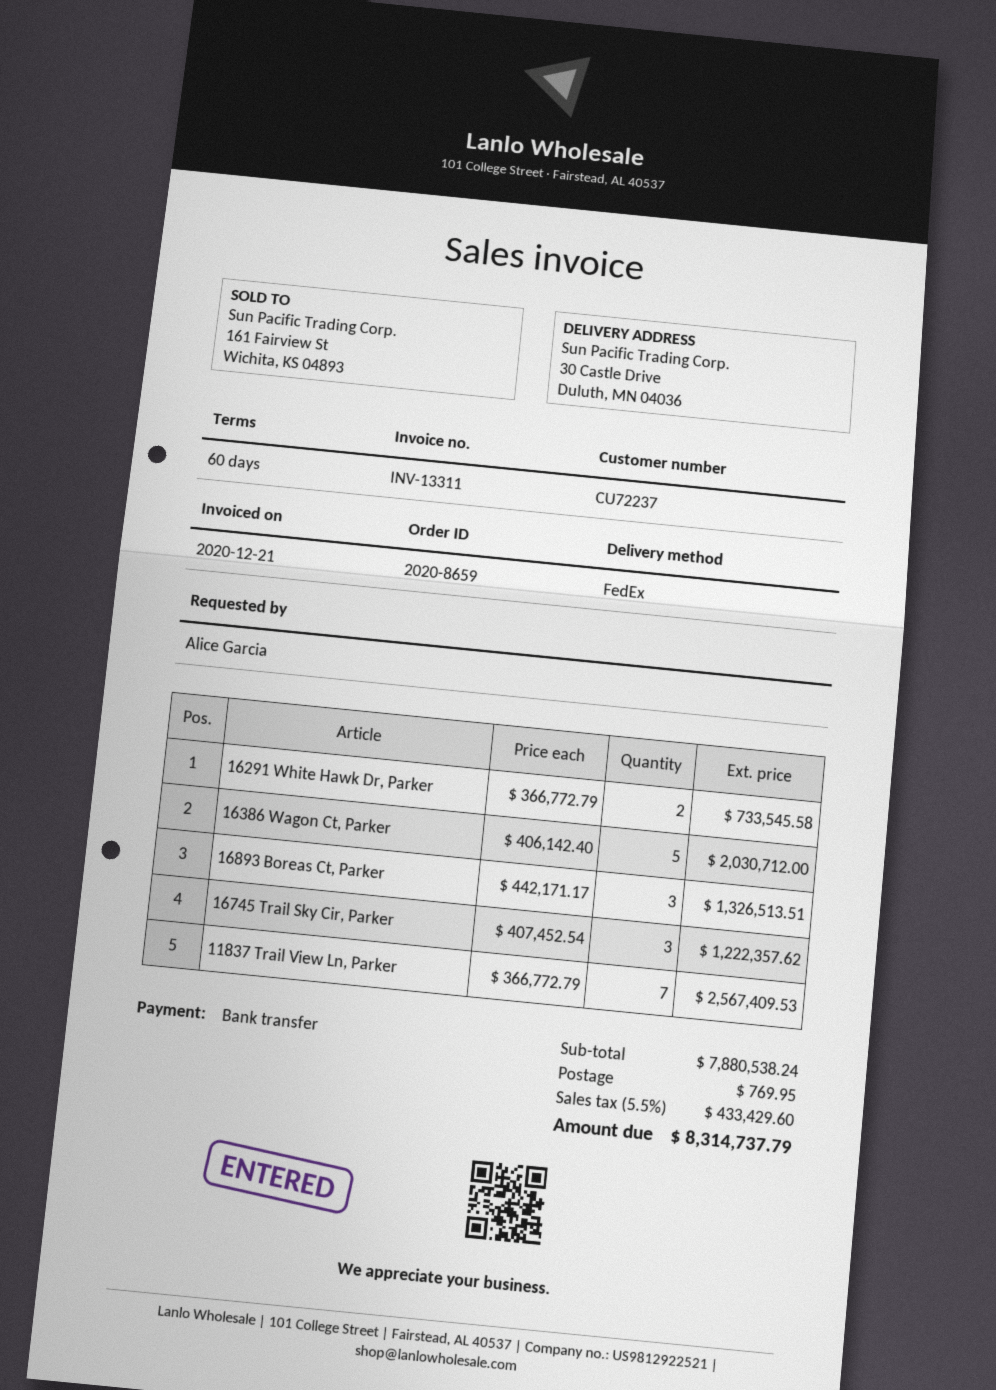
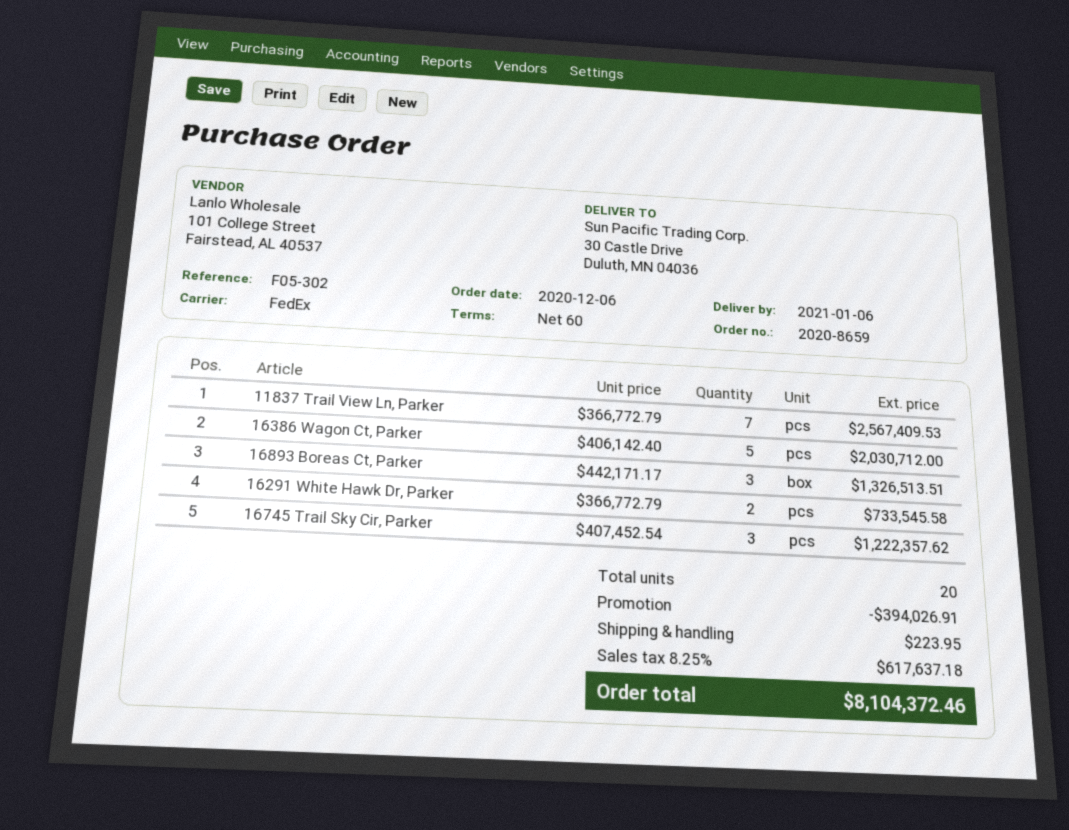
discount: none -> 394026.91
shipping: 769.95 -> 223.95
tax: 5.5% = 433429.60 -> 8.25% = 617637.18
total: 8314737.79 -> 8104372.46

